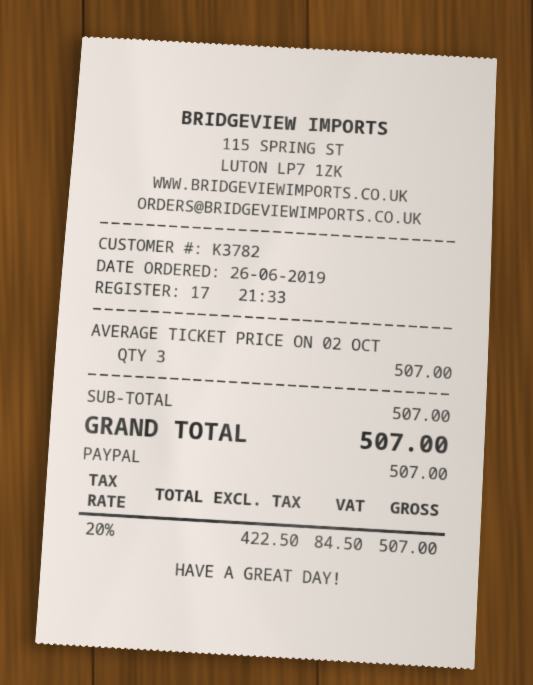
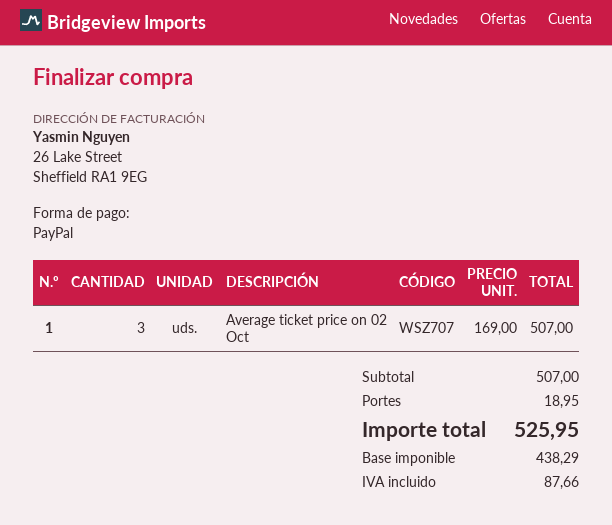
shipping: none -> 18.95
net: 422.50 -> 438.29
tax: 84.50 -> 87.66
total: 507.00 -> 525.95

